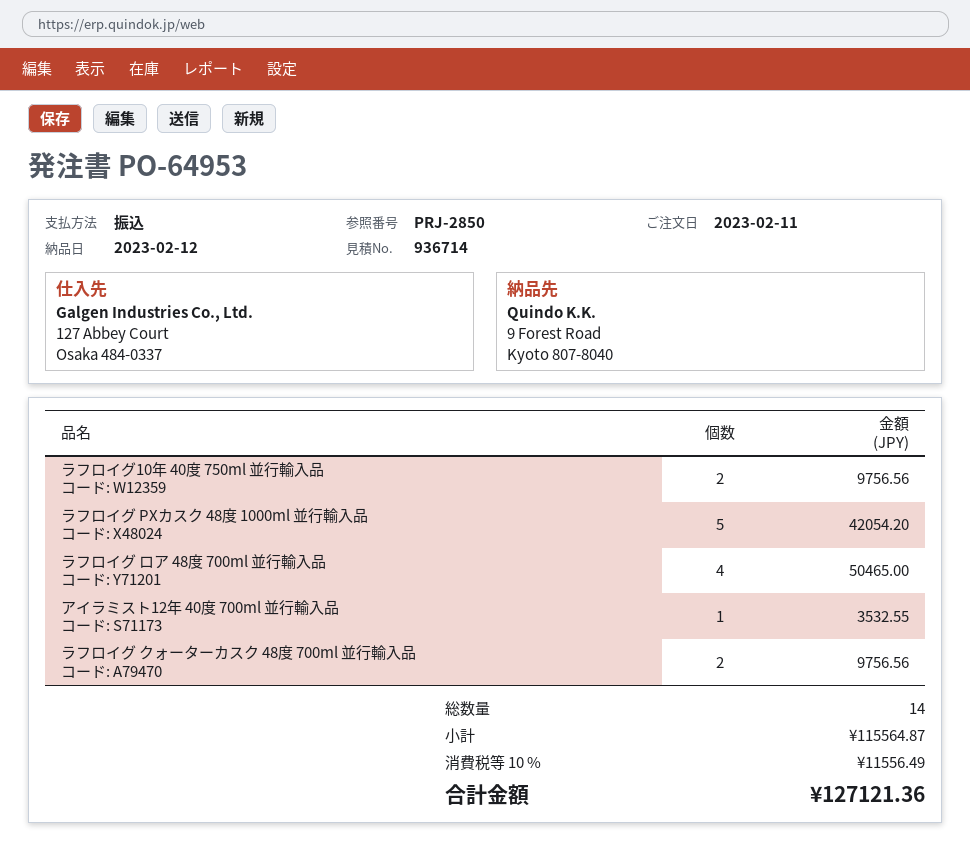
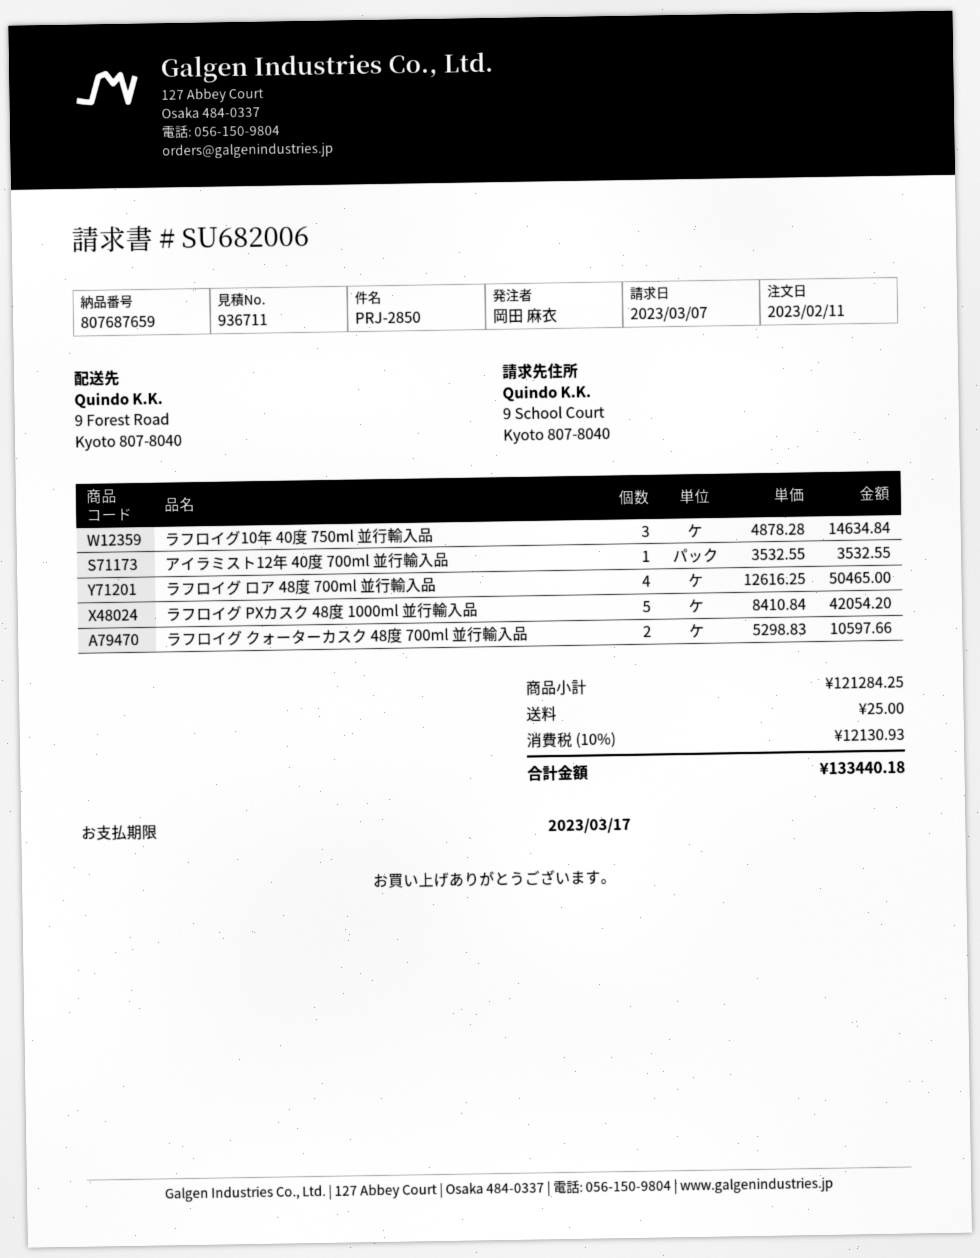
quote number: 936714 -> 936711
ラフロイグ10年 40度 750ml 並行輸入品: 2 for 9756.56 -> 3 for 14634.84
ラフロイグ クォーターカスク 48度 700ml 並行輸入品: 2 for 9756.56 -> 2 for 10597.66
subtotal: 115564.87 -> 121284.25
shipping: none -> 25.00
tax: 10% = 11556.49 -> 10% = 12130.93
total: 127121.36 -> 133440.18

